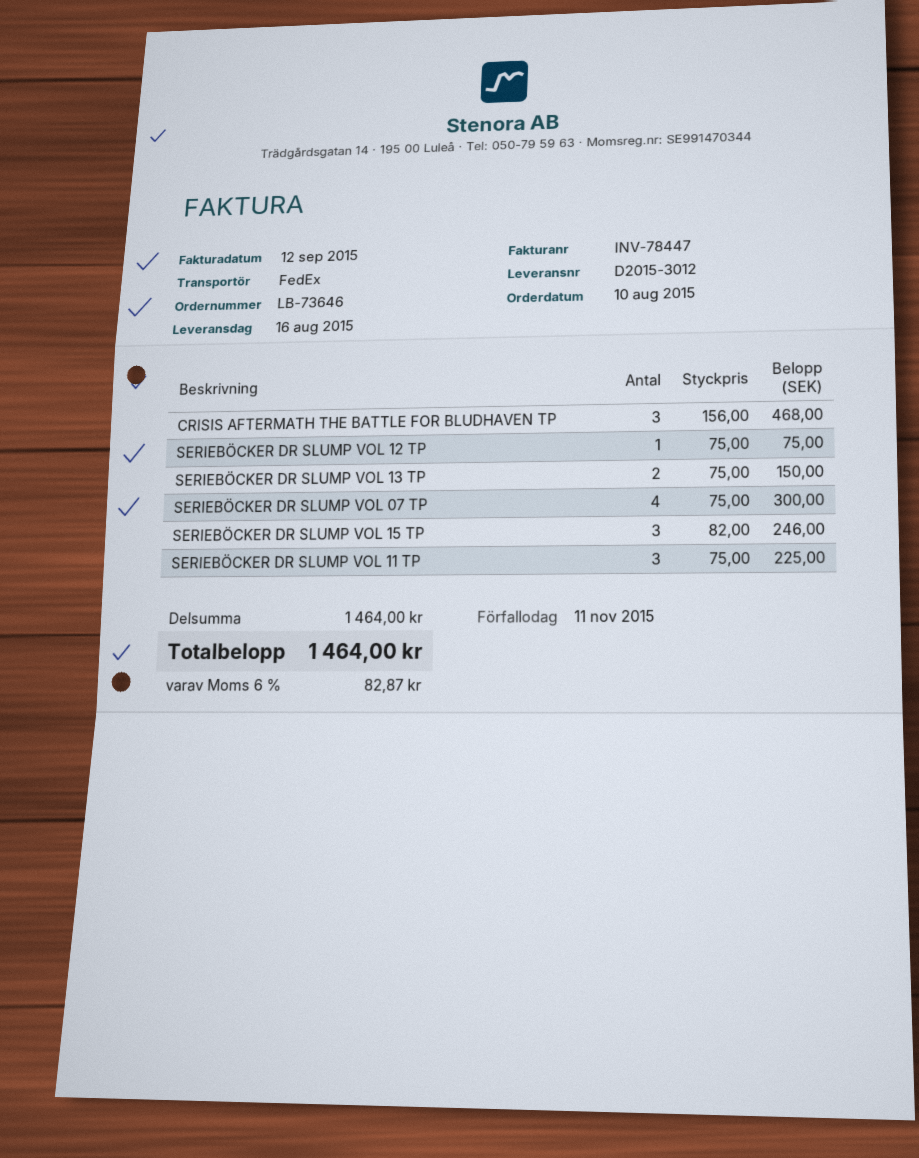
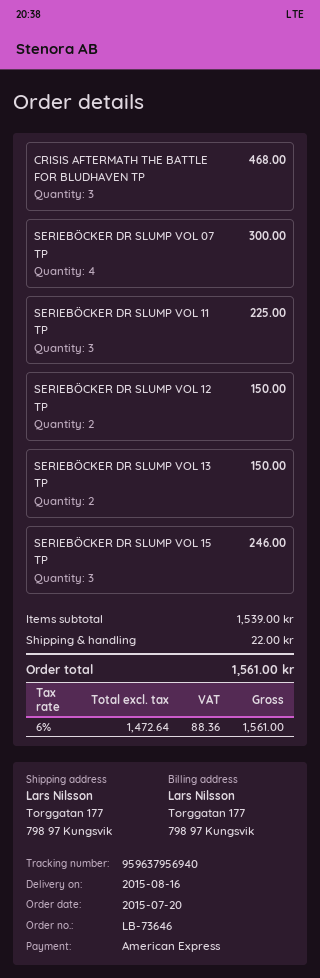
order date: 2015-08-10 -> 2015-07-20
SERIEBÖCKER DR SLUMP VOL 12 TP: 1 for 75.00 -> 2 for 150.00
subtotal: 1464.00 -> 1539.00
shipping: none -> 22.00
tax: 6% = 82.87 -> 6% = 88.36
total: 1464.00 -> 1561.00

